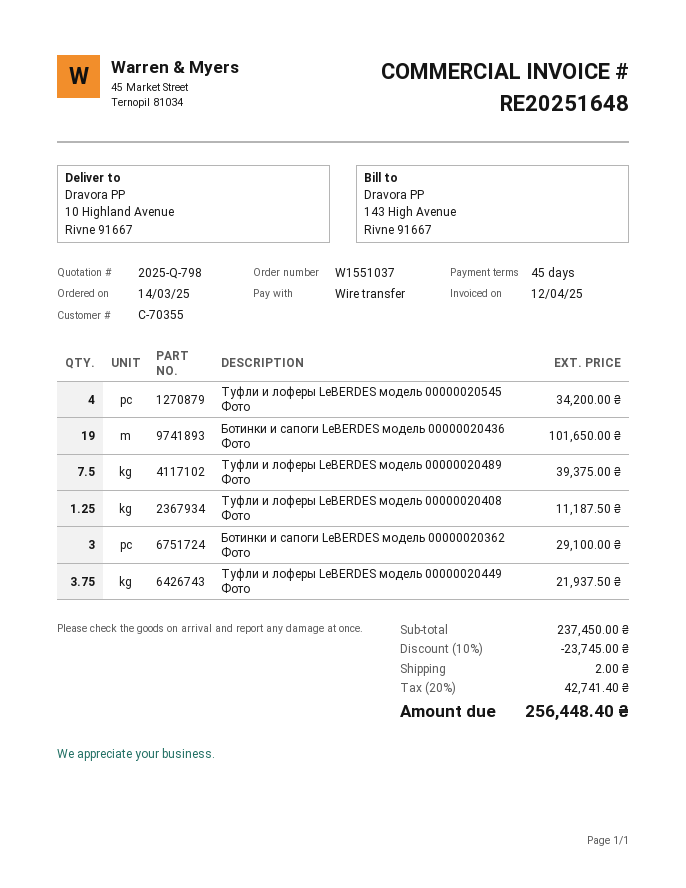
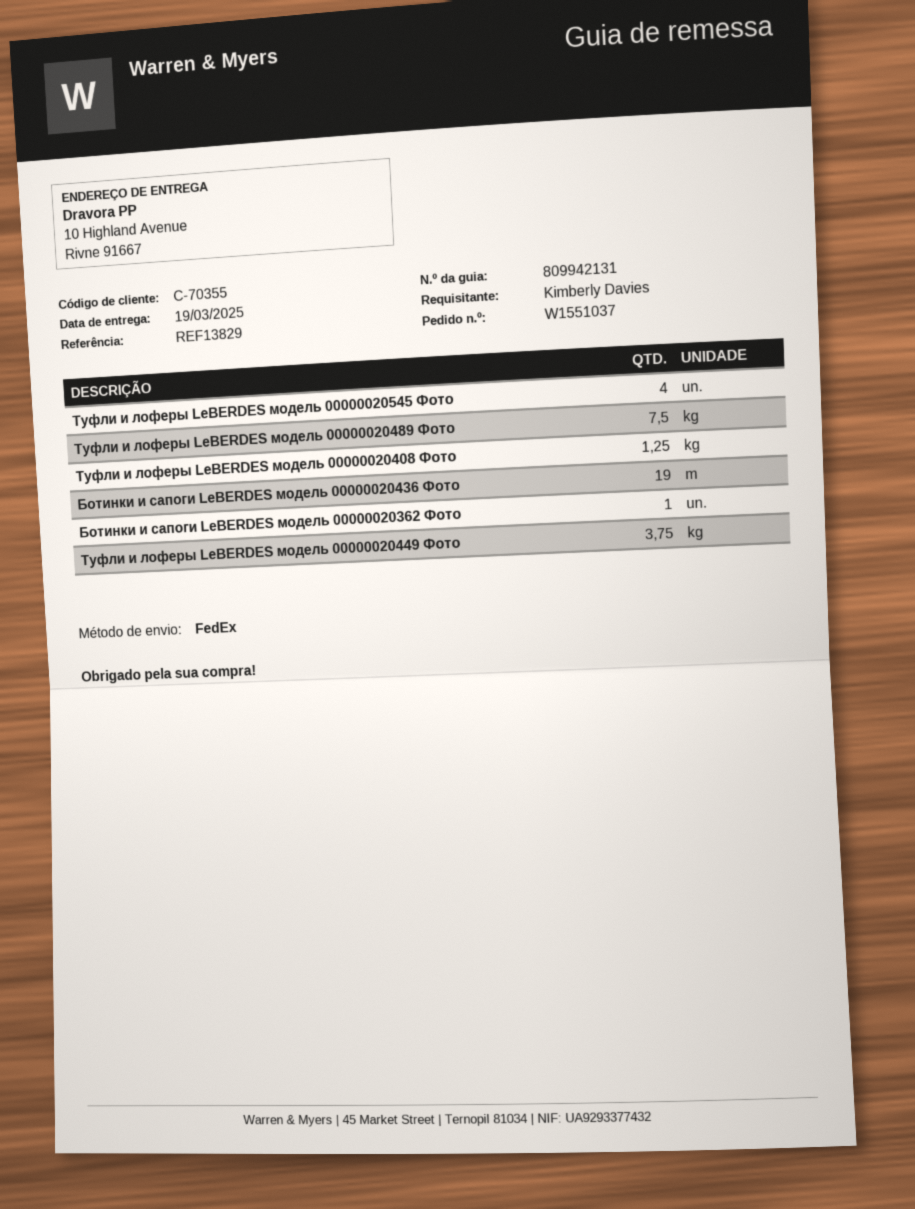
Ботинки и сапоги LeBERDES модель 00000020362 Фото: 3 -> 1

